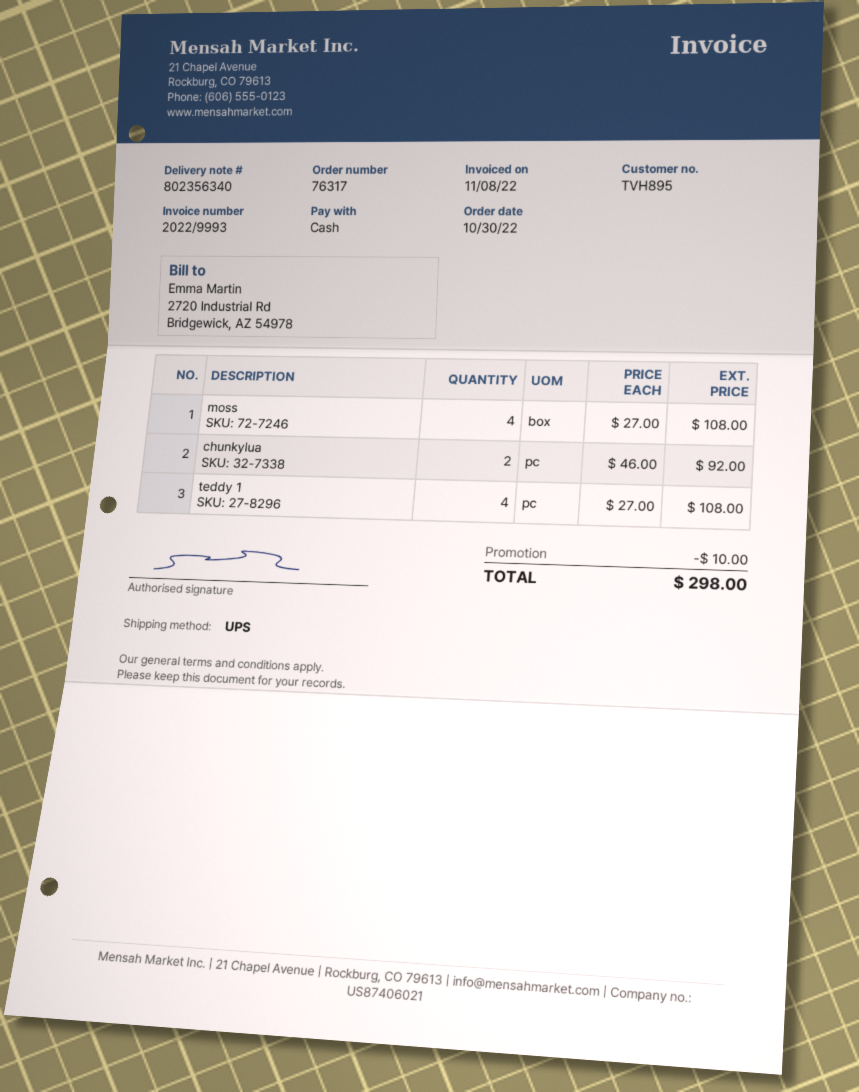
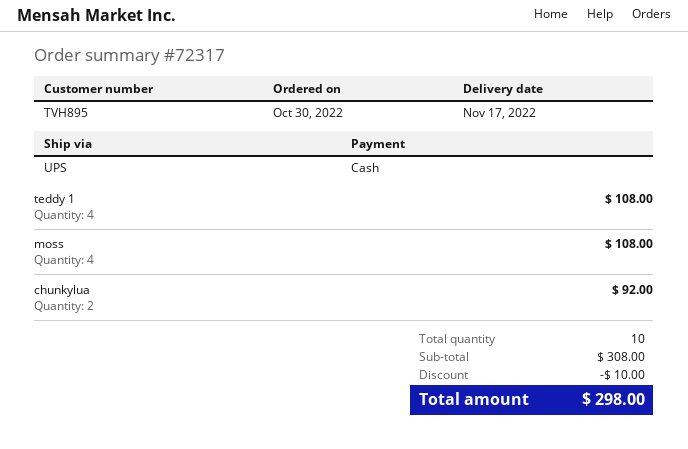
order number: 76317 -> 72317

